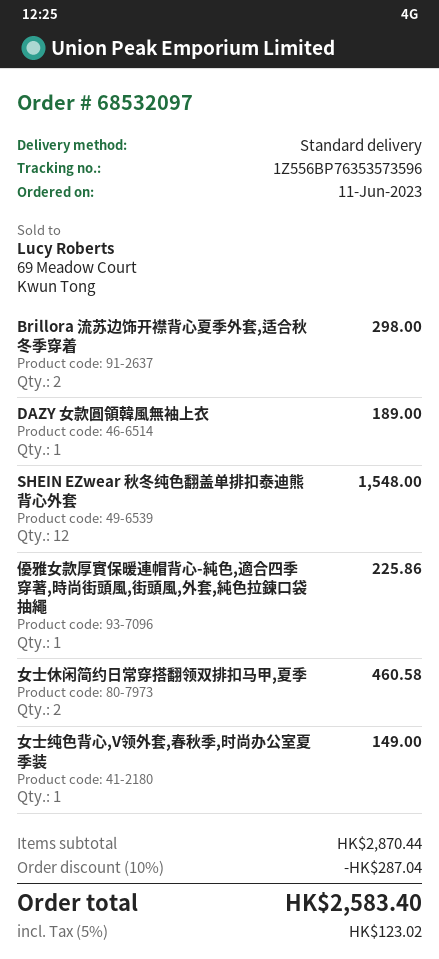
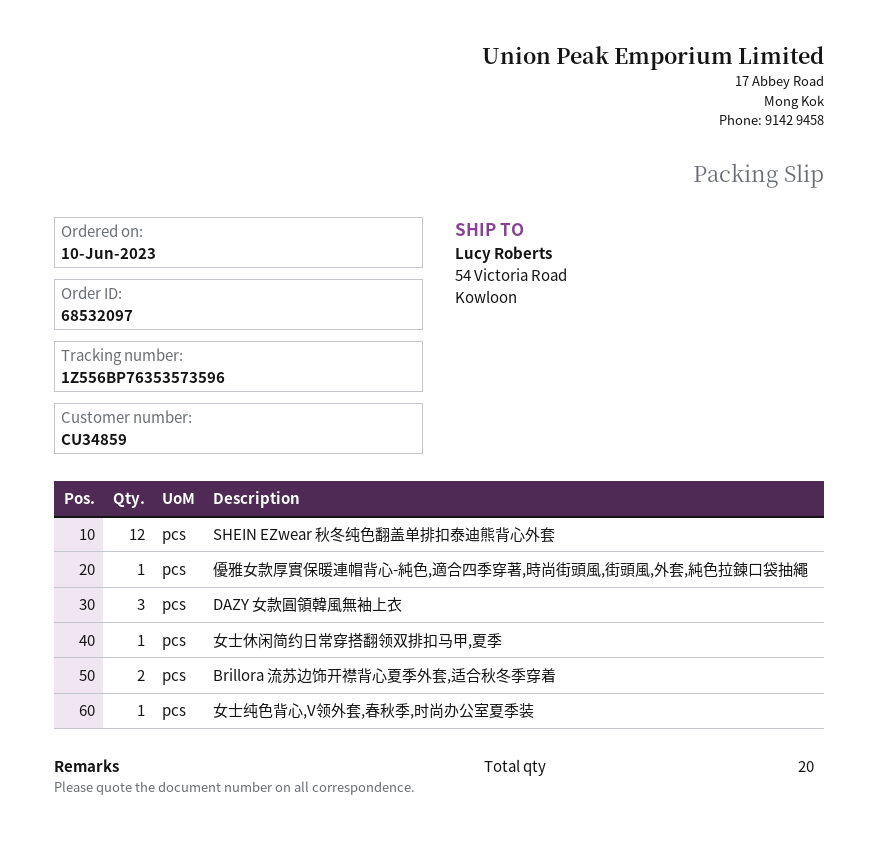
order date: 2023-06-11 -> 2023-06-10
DAZY 女款圓領韓風無袖上衣: 1 -> 3
女士休闲简约日常穿搭翻领双排扣马甲,夏季: 2 -> 1

